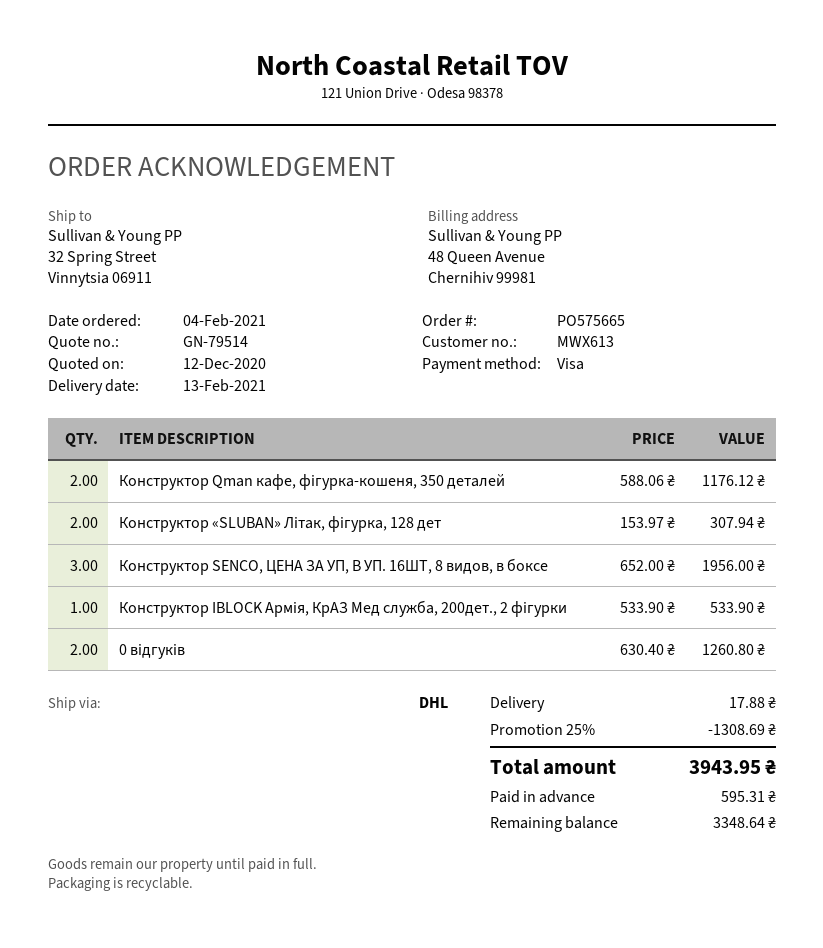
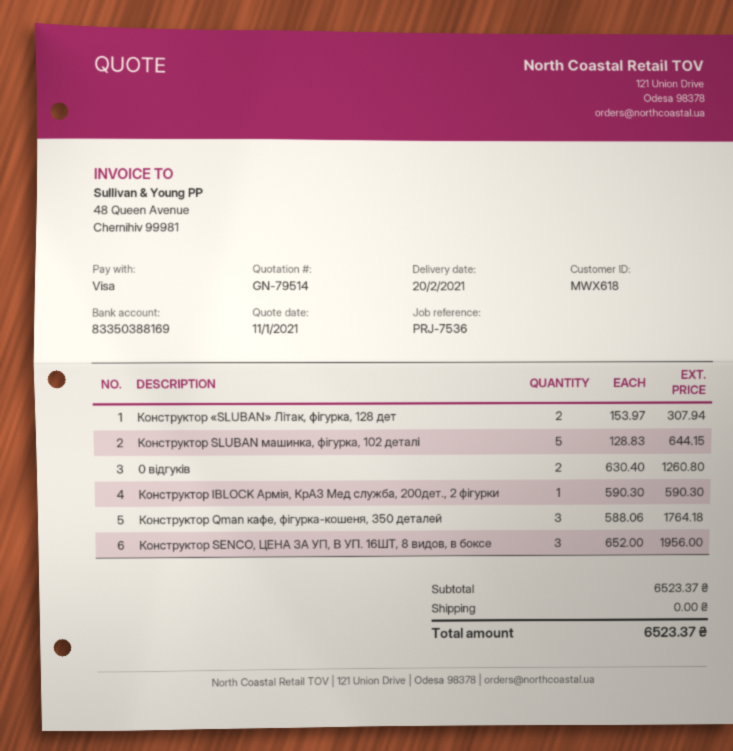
quote date: 2020-12-12 -> 2021-01-11
delivery date: 2021-02-13 -> 2021-02-20
customer number: MWX613 -> MWX618
Конструктор Qman кафе, фігурка-кошеня, 350 деталей: 2 x 588.06 = 1176.12 -> 3 x 588.06 = 1764.18
Конструктор IBLOCK Армія, КрАЗ Мед служба, 200дет., 2 фігурки: 1 x 533.90 = 533.90 -> 1 x 590.30 = 590.30
Конструктор SLUBAN машинка, фігурка, 102 деталі: none -> 5 x 128.83 = 644.15
discount: 25% = 1308.69 -> none
shipping: 17.88 -> 0.00
total: 3943.95 -> 6523.37

